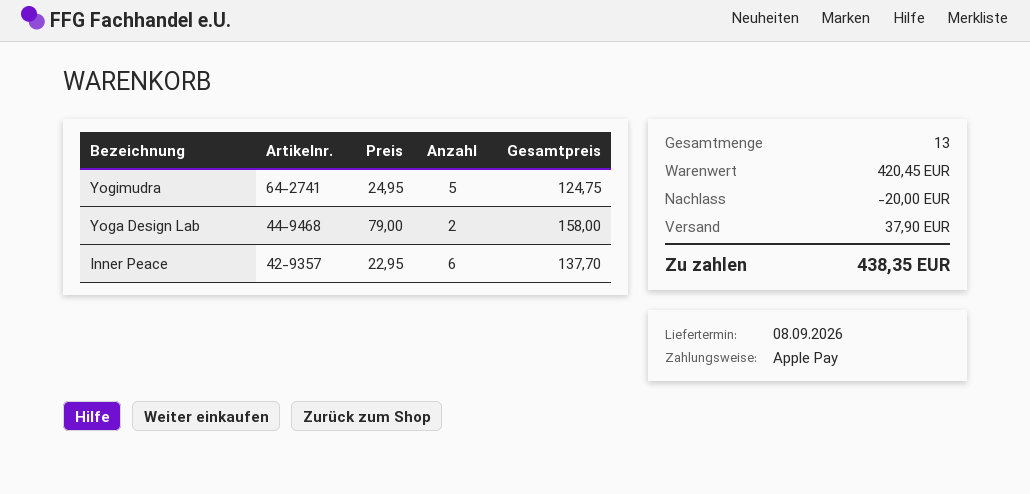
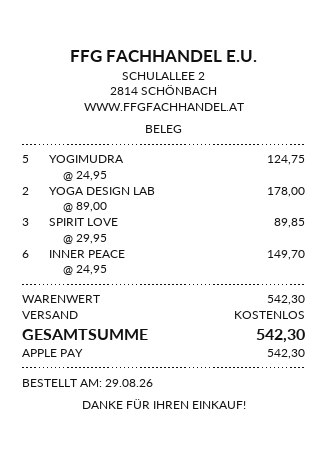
Yoga Design Lab: 2 x 79.00 = 158.00 -> 2 x 89.00 = 178.00
Inner Peace: 6 x 22.95 = 137.70 -> 6 x 24.95 = 149.70
SPIRIT LOVE: none -> 3 x 29.95 = 89.85
subtotal: 420.45 -> 542.30
discount: 20.00 -> none
shipping: 37.90 -> 0.00
total: 438.35 -> 542.30

